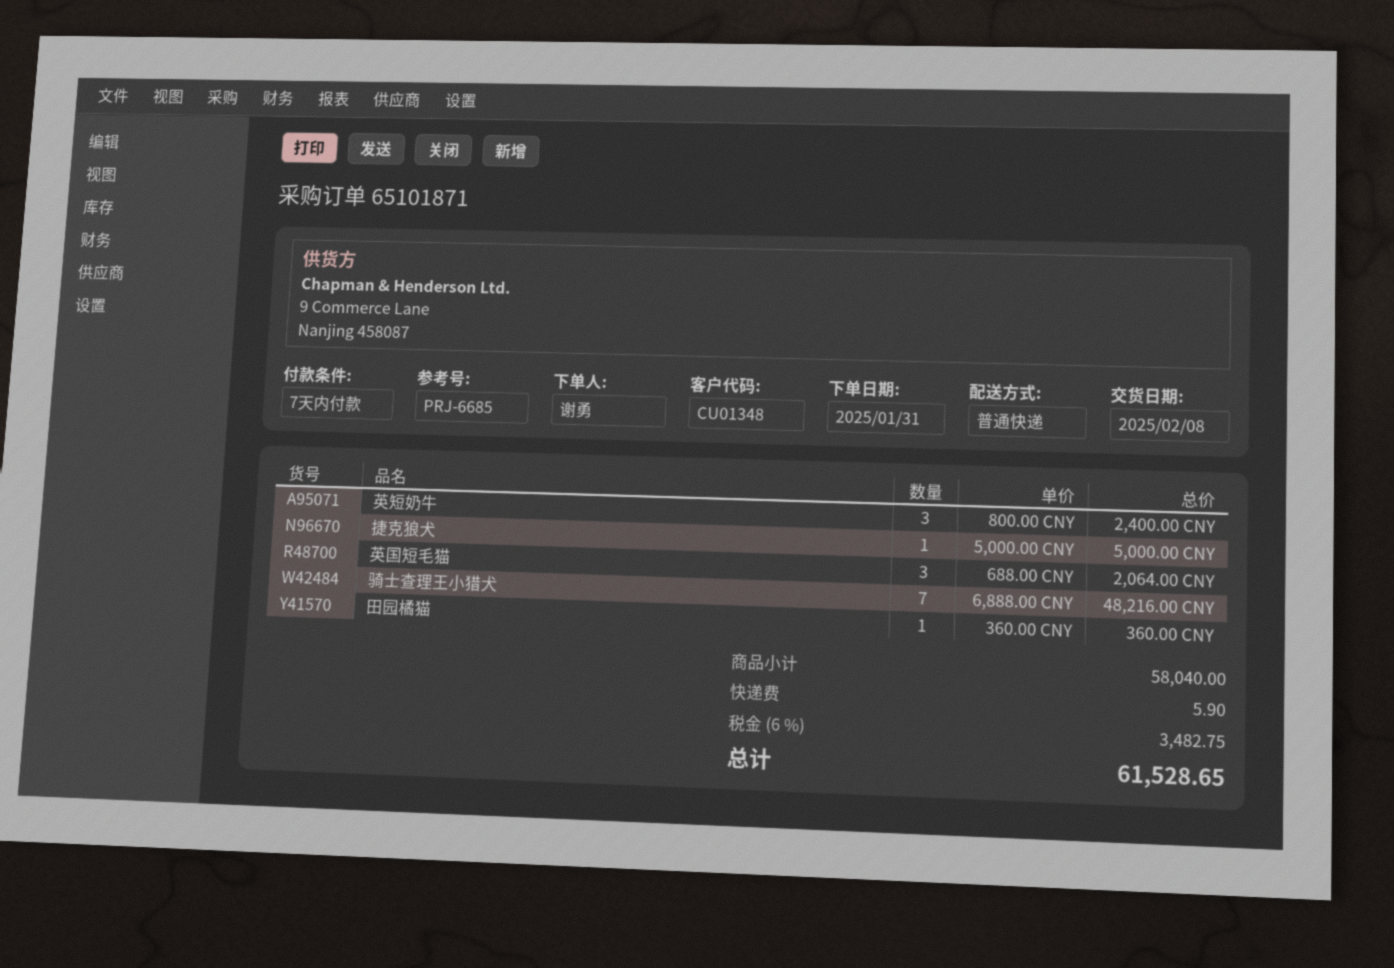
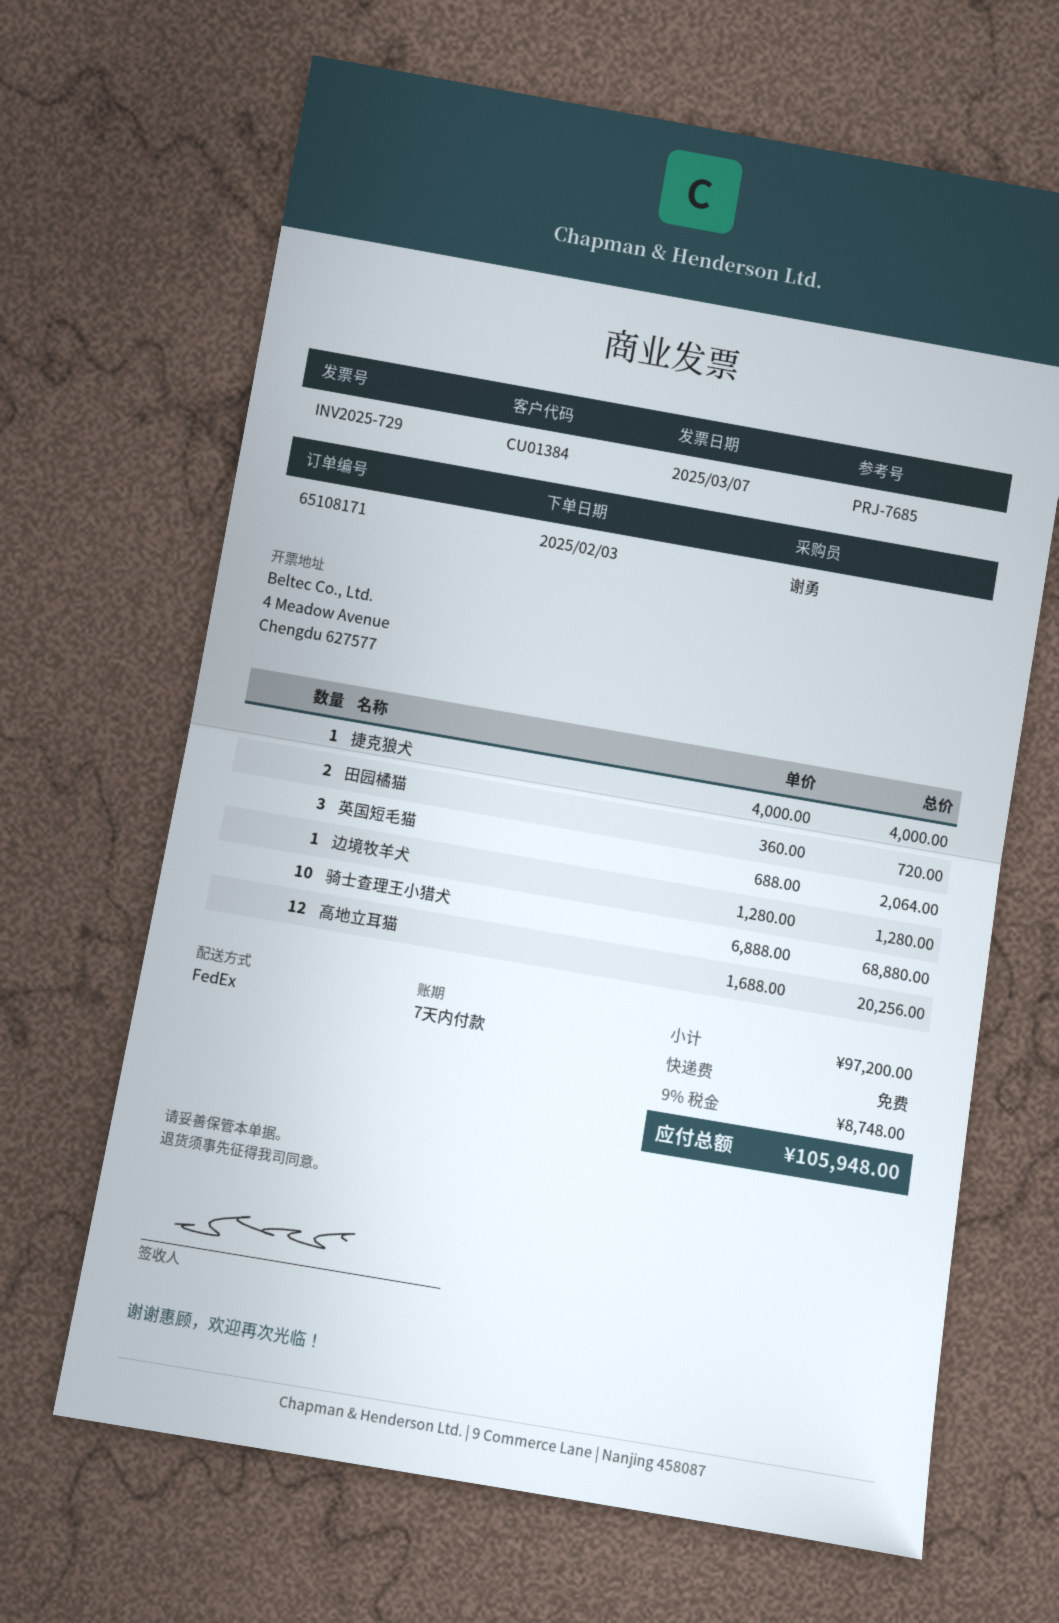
order number: 65101871 -> 65108171
order date: 2025-01-31 -> 2025-02-03
customer number: CU01348 -> CU01384
reference: PRJ-6685 -> PRJ-7685
shipping method: standard -> FedEx
英短奶牛: 3 x 800.00 = 2400.00 -> none
捷克狼犬: 1 x 5000.00 = 5000.00 -> 1 x 4000.00 = 4000.00
骑士查理王小猎犬: 7 x 6888.00 = 48216.00 -> 10 x 6888.00 = 68880.00
田园橘猫: 1 x 360.00 = 360.00 -> 2 x 360.00 = 720.00
边境牧羊犬: none -> 1 x 1280.00 = 1280.00
高地立耳猫: none -> 12 x 1688.00 = 20256.00
subtotal: 58040.00 -> 97200.00
shipping: 5.90 -> 0.00
tax: 6% = 3482.75 -> 9% = 8748.00
total: 61528.65 -> 105948.00

